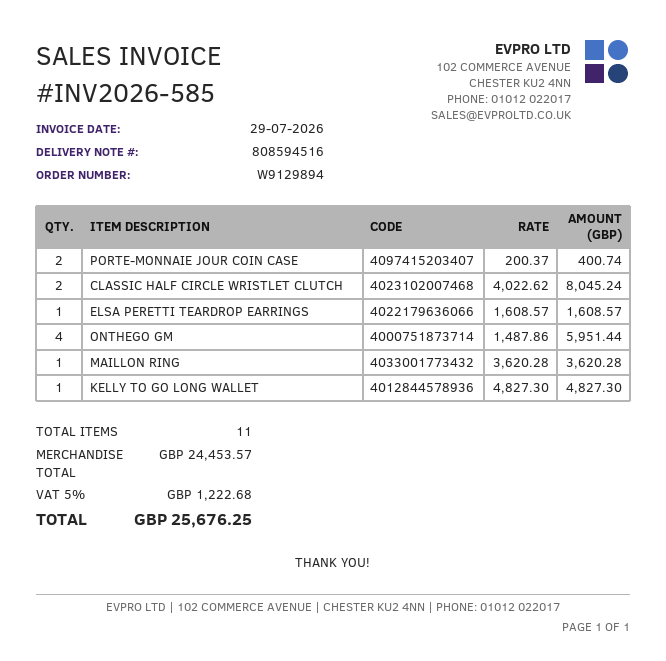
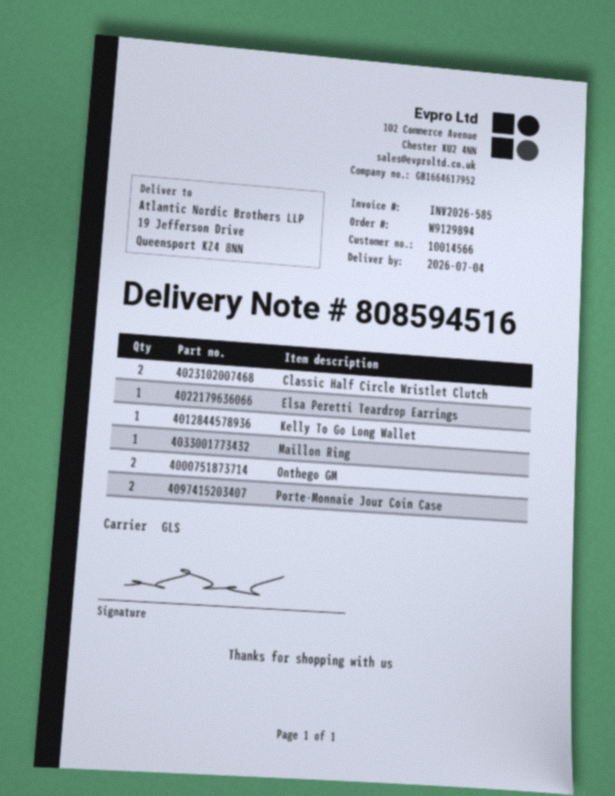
ONTHEGO GM: 4 -> 2

